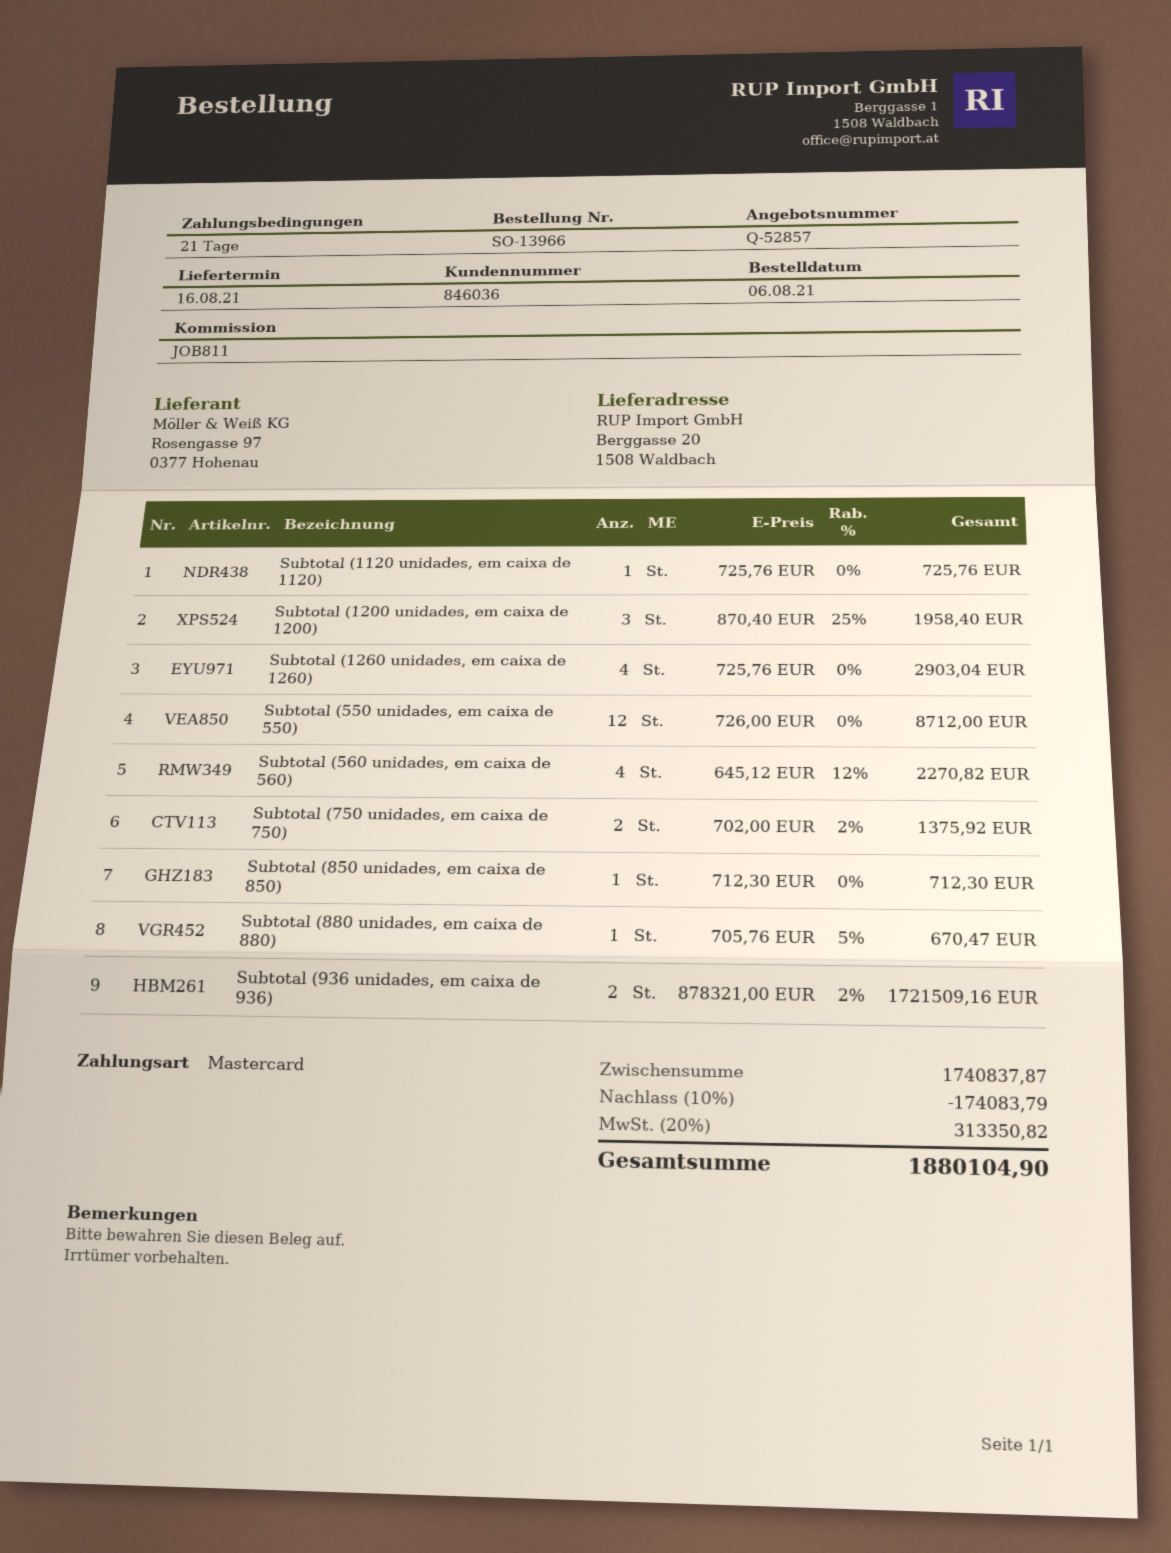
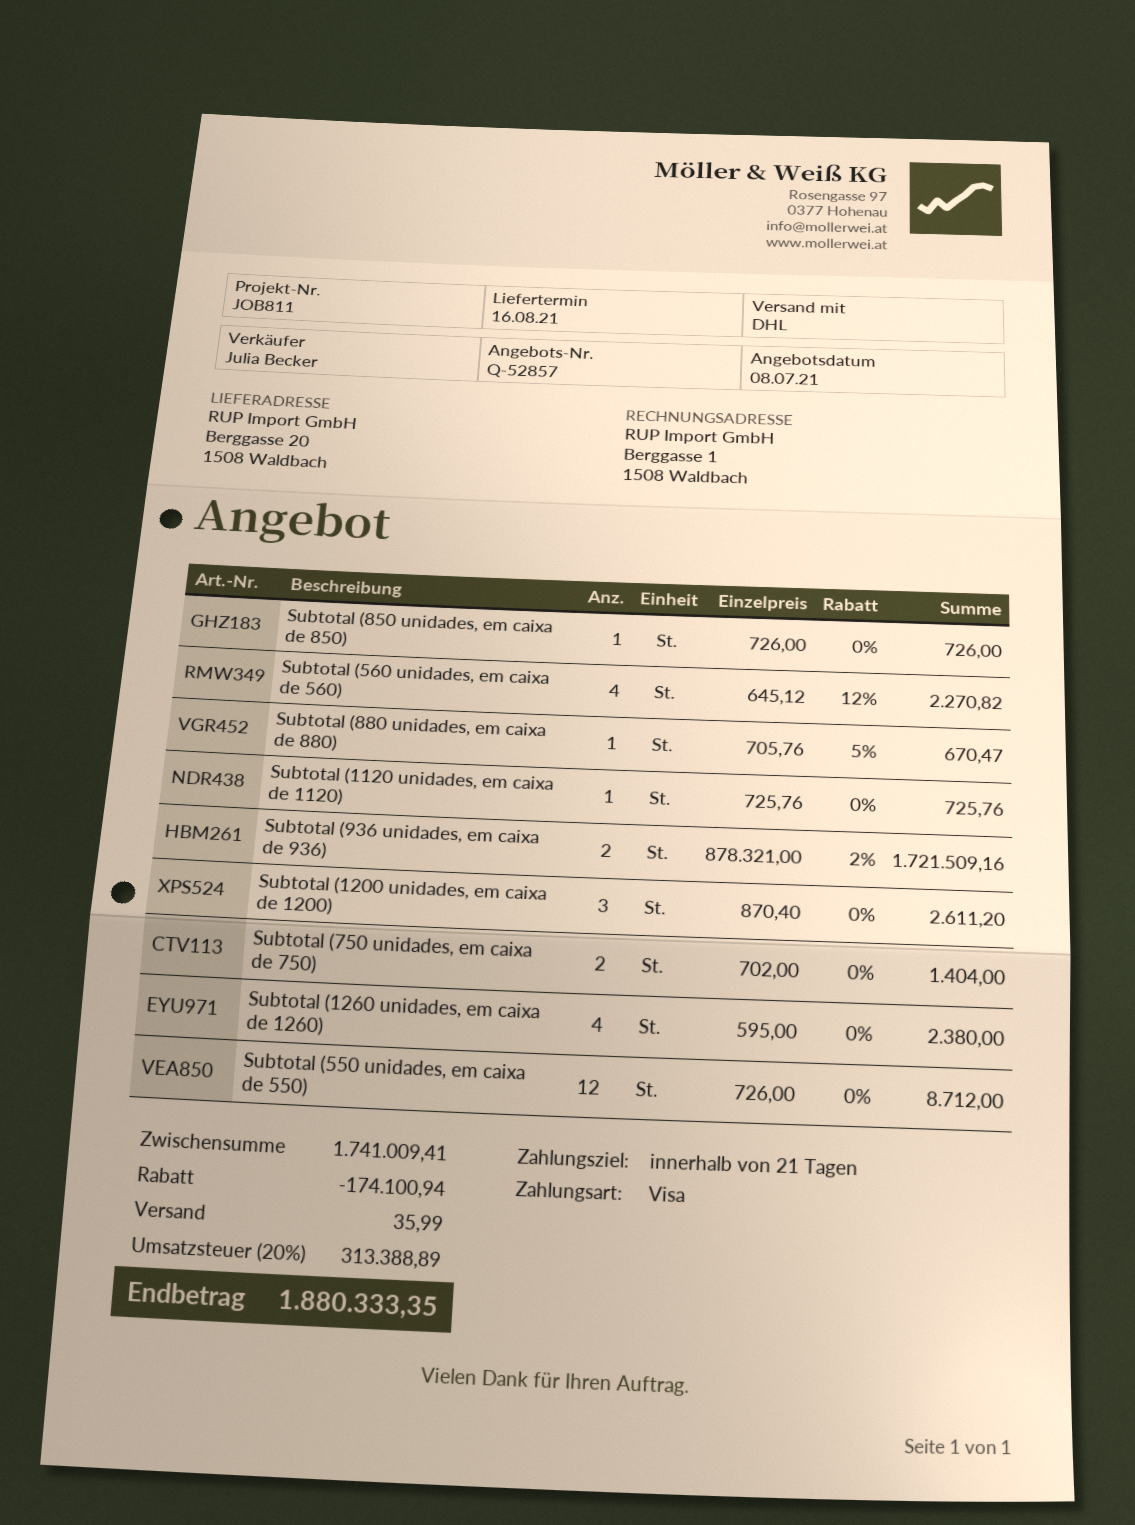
payment method: Mastercard -> Visa
Subtotal (1200 unidades, em caixa de 1200): 3 x 870.40 - 25% = 1958.40 -> 3 x 870.40 = 2611.20
Subtotal (1260 unidades, em caixa de 1260): 4 x 725.76 = 2903.04 -> 4 x 595.00 = 2380.00
Subtotal (750 unidades, em caixa de 750): 2 x 702.00 - 2% = 1375.92 -> 2 x 702.00 = 1404.00
Subtotal (850 unidades, em caixa de 850): 1 x 712.30 = 712.30 -> 1 x 726.00 = 726.00
subtotal: 1740837.87 -> 1741009.41
discount: 174083.79 -> 174100.94
shipping: none -> 35.99
tax: 20% = 313350.82 -> 20% = 313388.89
total: 1880104.90 -> 1880333.35

